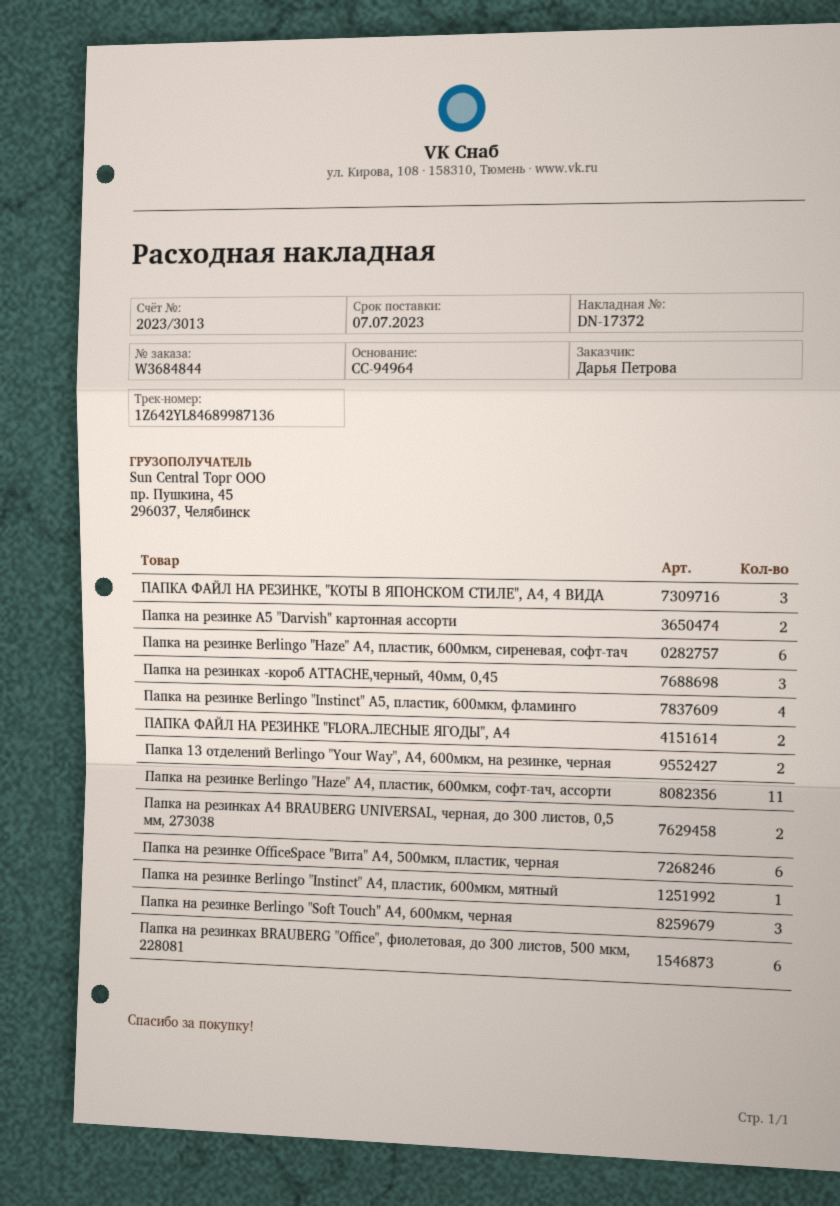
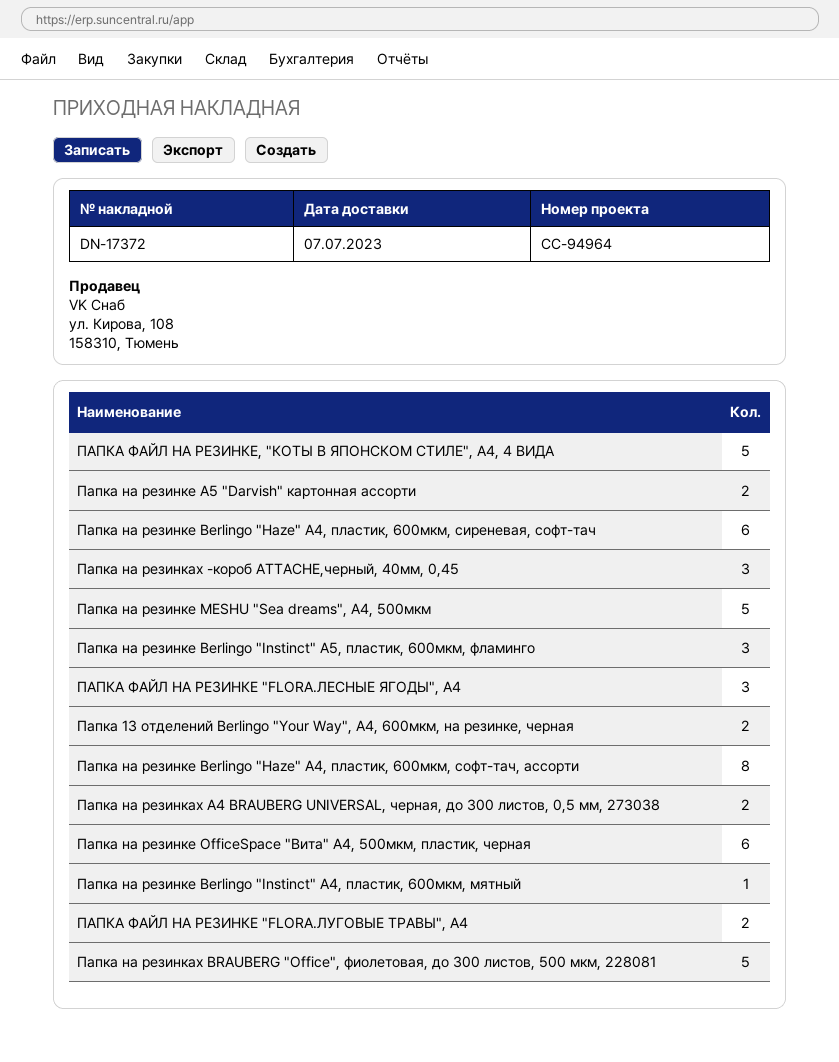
ПАПКА ФАЙЛ НА РЕЗИНКЕ, "КОТЫ В ЯПОНСКОМ СТИЛЕ", А4, 4 ВИДА: 3 -> 5
Папка на резинке Berlingo "Instinct" А5, пластик, 600мкм, фламинго: 4 -> 3
ПАПКА ФАЙЛ НА РЕЗИНКЕ "FLORA.ЛЕСНЫЕ ЯГОДЫ", А4: 2 -> 3
Папка на резинке Berlingo "Haze" А4, пластик, 600мкм, софт-тач, ассорти: 11 -> 8
Папка на резинке Berlingo "Soft Touch" А4, 600мкм, черная: 3 -> none
Папка на резинках BRAUBERG "Office", фиолетовая, до 300 листов, 500 мкм, 228081: 6 -> 5
Папка на резинке MESHU "Sea dreams", А4, 500мкм: none -> 5
ПАПКА ФАЙЛ НА РЕЗИНКЕ "FLORA.ЛУГОВЫЕ ТРАВЫ", А4: none -> 2

